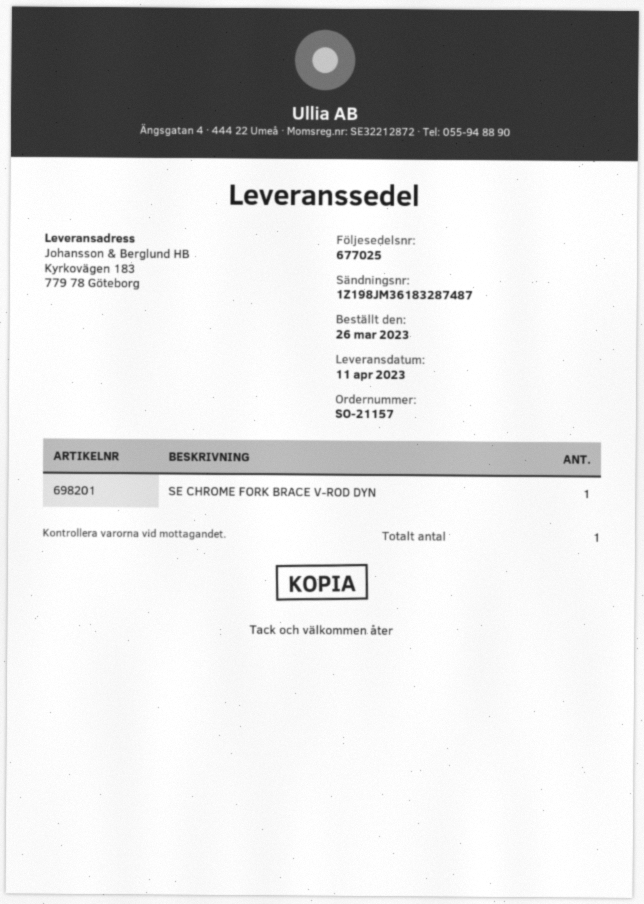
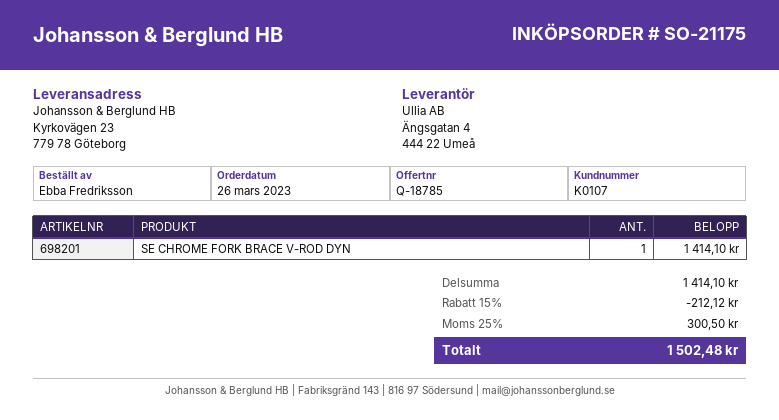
order number: SO-21157 -> SO-21175
ship to: Kyrkovägen 183, 779 78 Göteborg -> Kyrkovägen 23, 779 78 Göteborg

